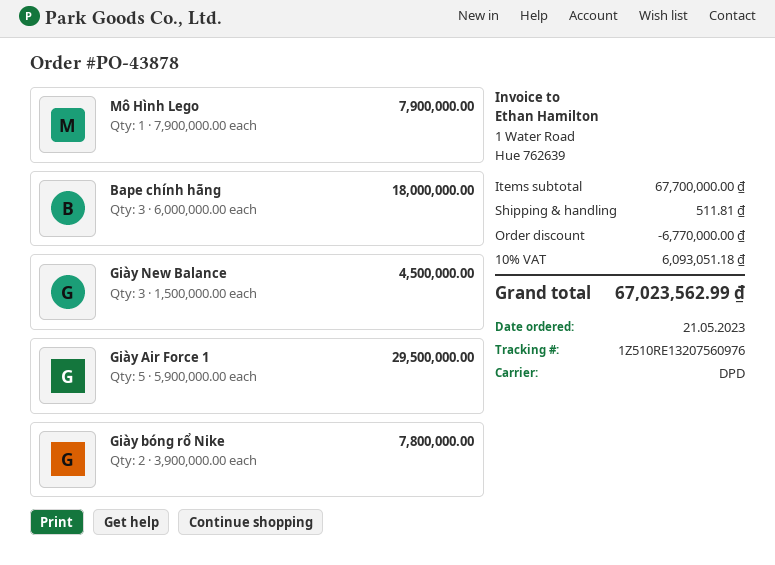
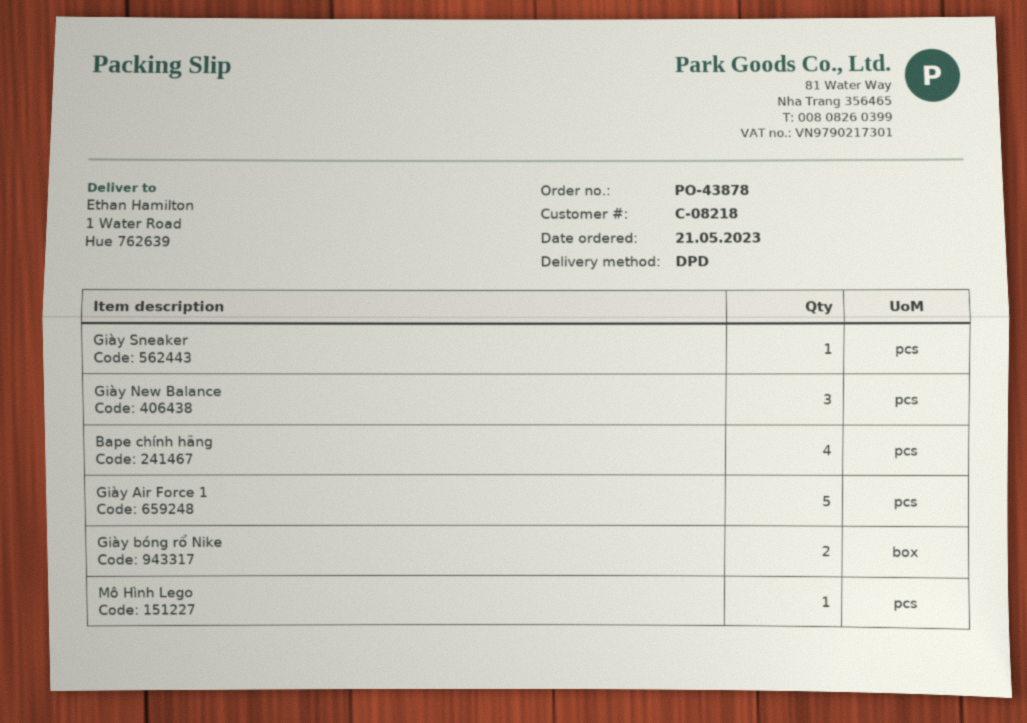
Bape chính hãng: 3 -> 4
Giày Sneaker: none -> 1

